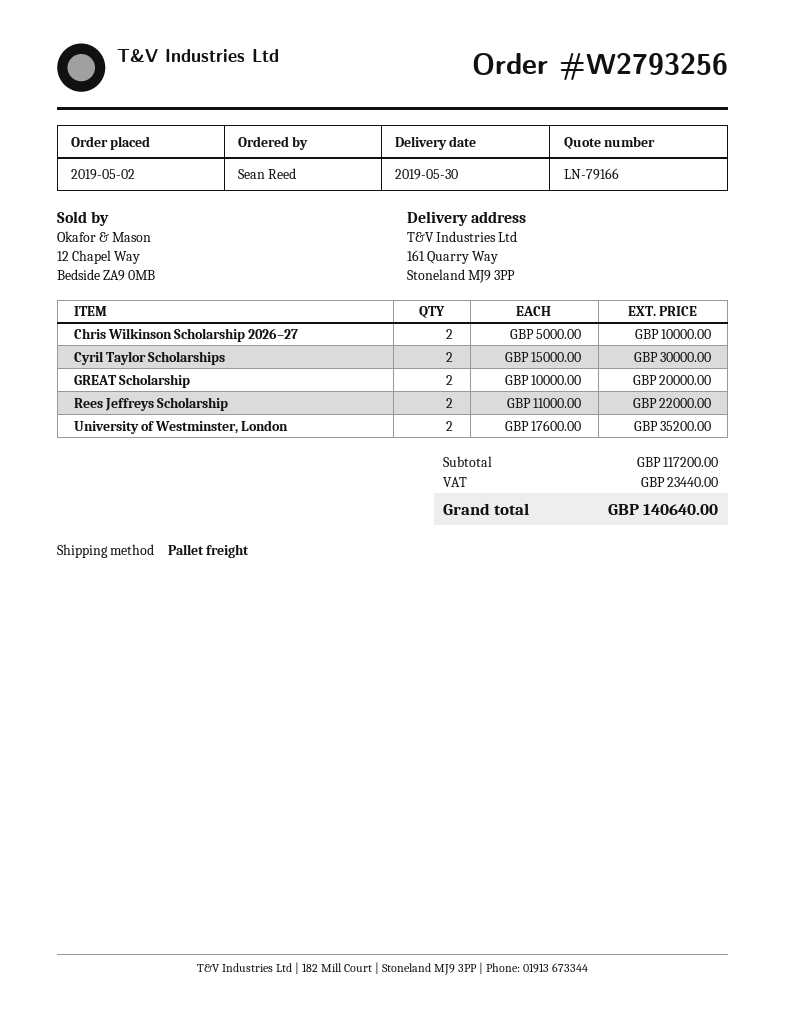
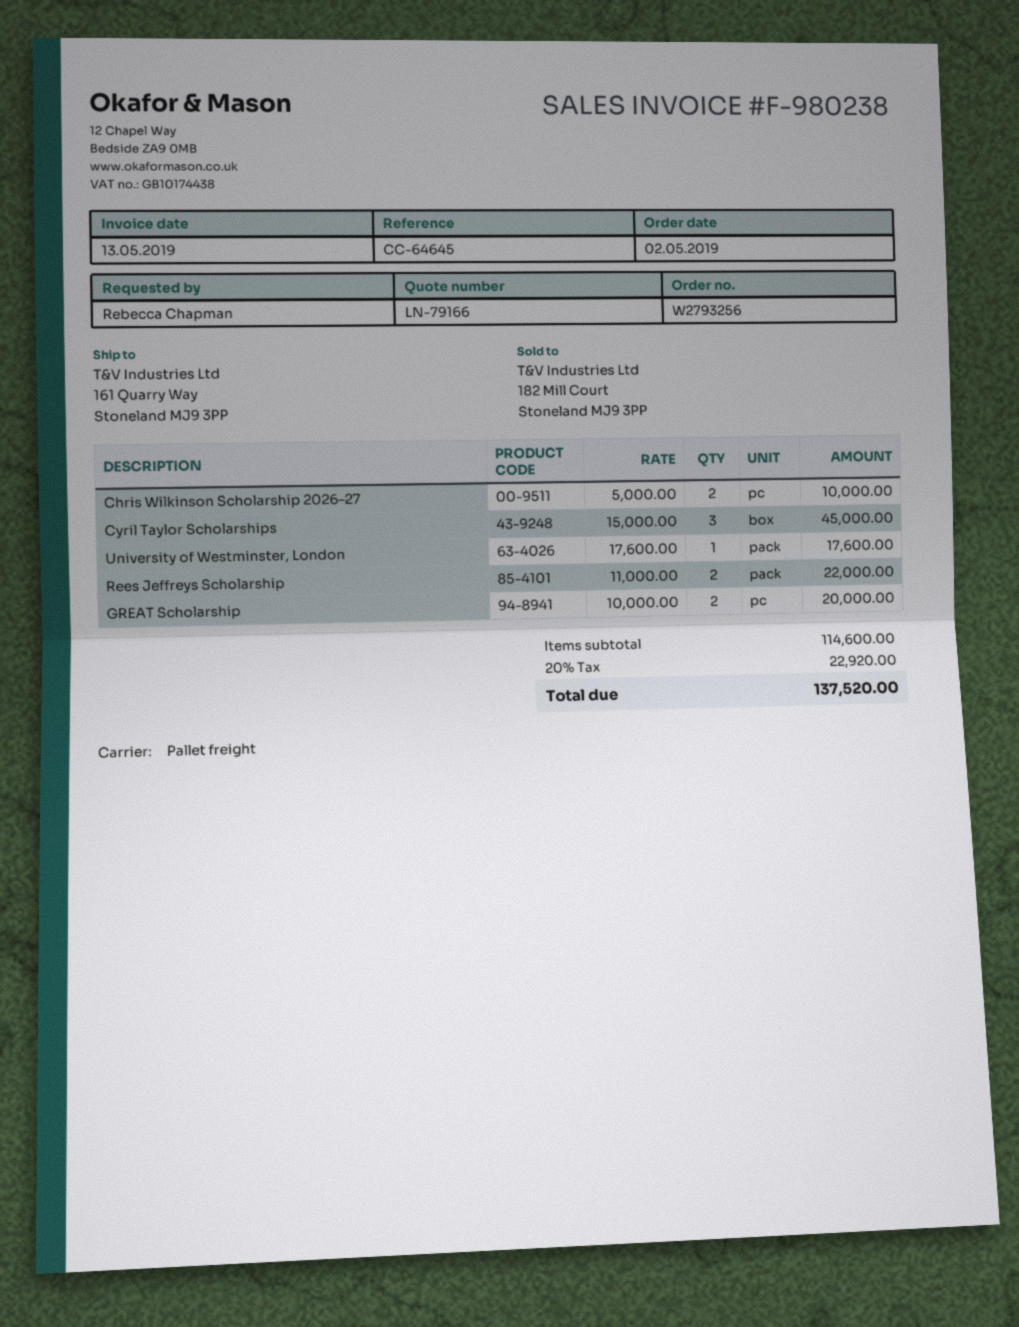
ordered by: Sean Reed -> Rebecca Chapman
Cyril Taylor Scholarships: 2 x 15000.00 = 30000.00 -> 3 x 15000.00 = 45000.00
University of Westminster, London: 2 x 17600.00 = 35200.00 -> 1 x 17600.00 = 17600.00
subtotal: 117200.00 -> 114600.00
tax: 23440.00 -> 22920.00
total: 140640.00 -> 137520.00

